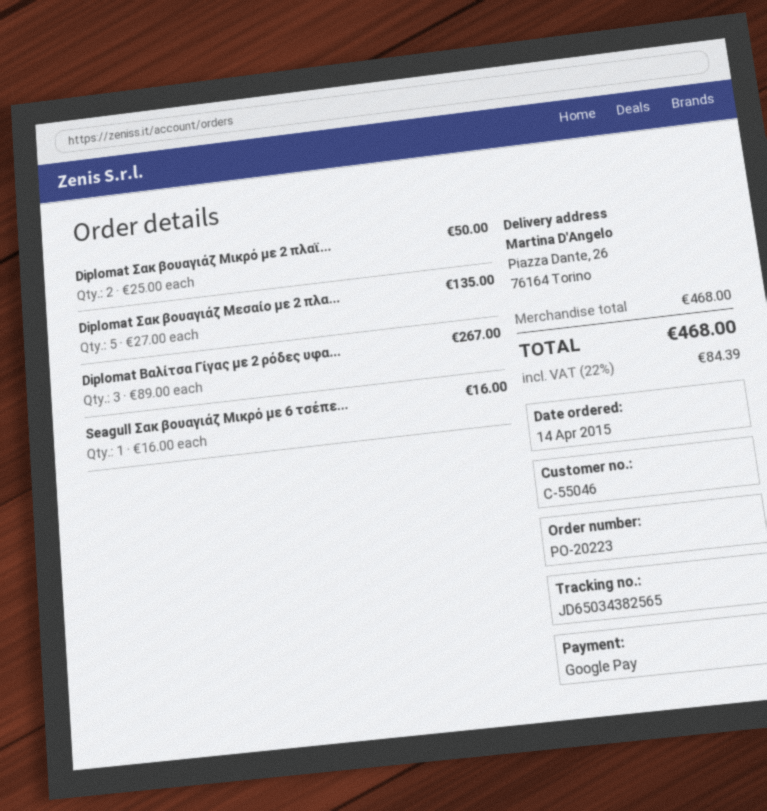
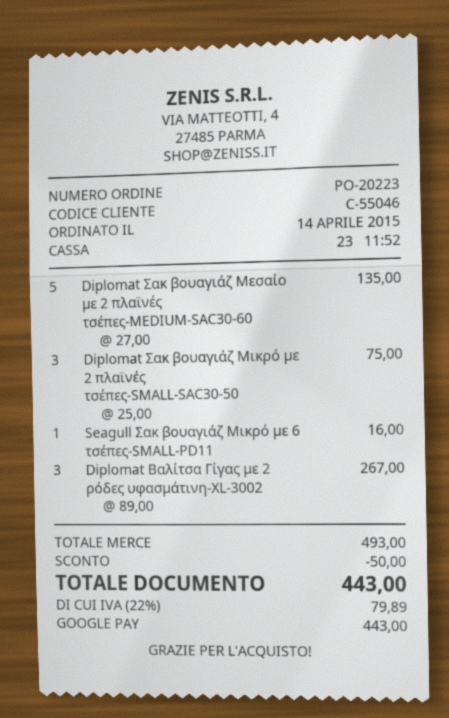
Diplomat Σακ βουαγιάζ Μικρό με 2 πλαϊ...: 2 x 25.00 = 50.00 -> 3 x 25.00 = 75.00
subtotal: 468.00 -> 493.00
discount: none -> 50.00
tax: 22% = 84.39 -> 22% = 79.89
total: 468.00 -> 443.00

